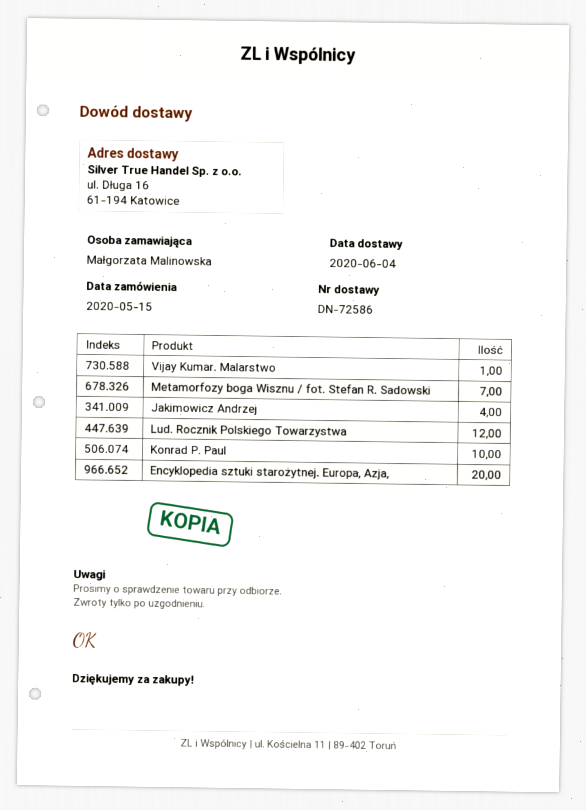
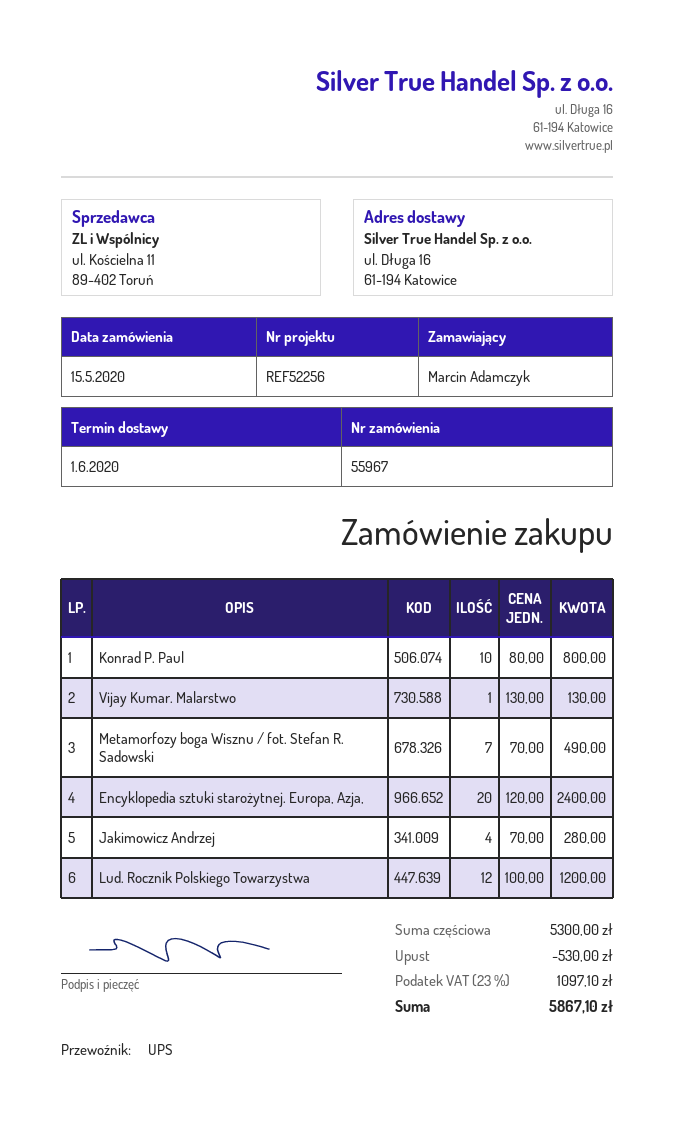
delivery date: 2020-06-04 -> 2020-06-01
ordered by: Małgorzata Malinowska -> Marcin Adamczyk

